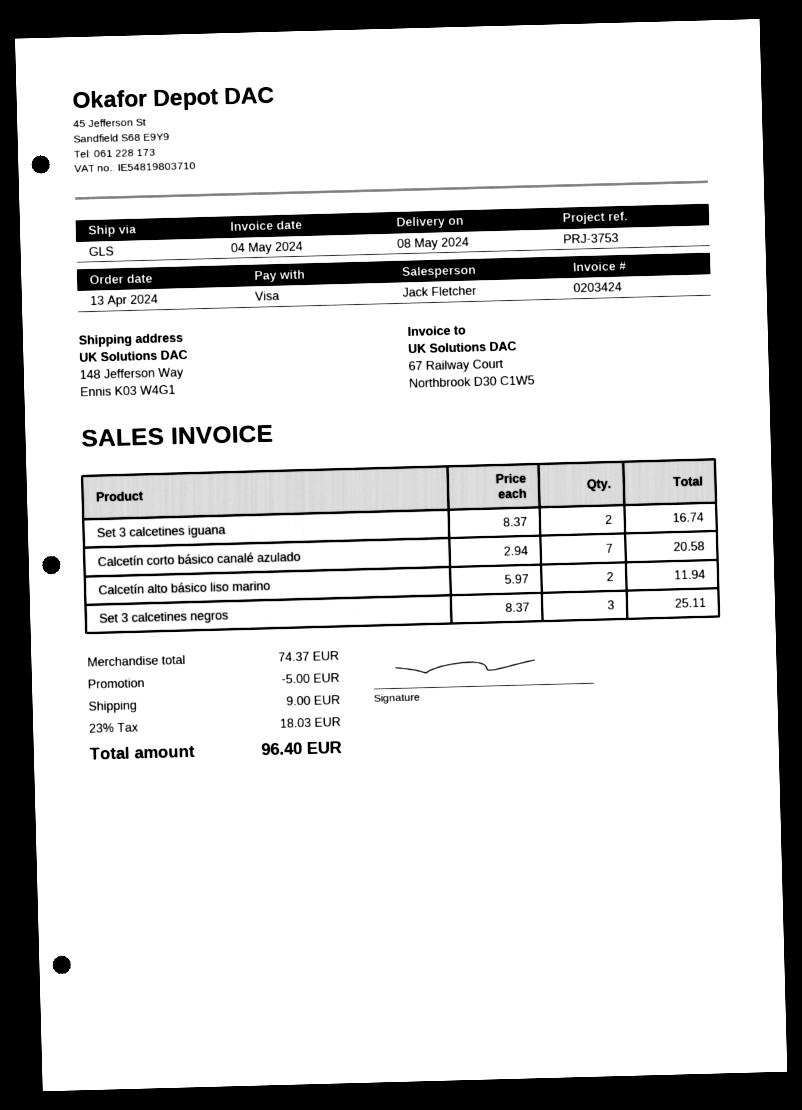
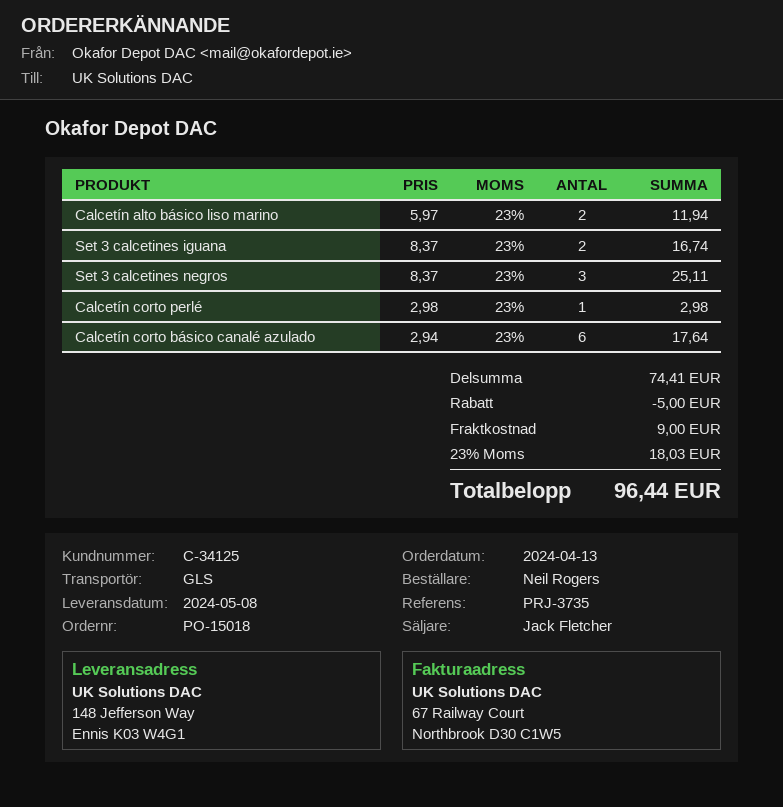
reference: PRJ-3753 -> PRJ-3735
Calcetín corto básico canalé azulado: 7 x 2.94 = 20.58 -> 6 x 2.94 = 17.64
Calcetín corto perlé: none -> 1 x 2.98 = 2.98
subtotal: 74.37 -> 74.41
total: 96.40 -> 96.44

